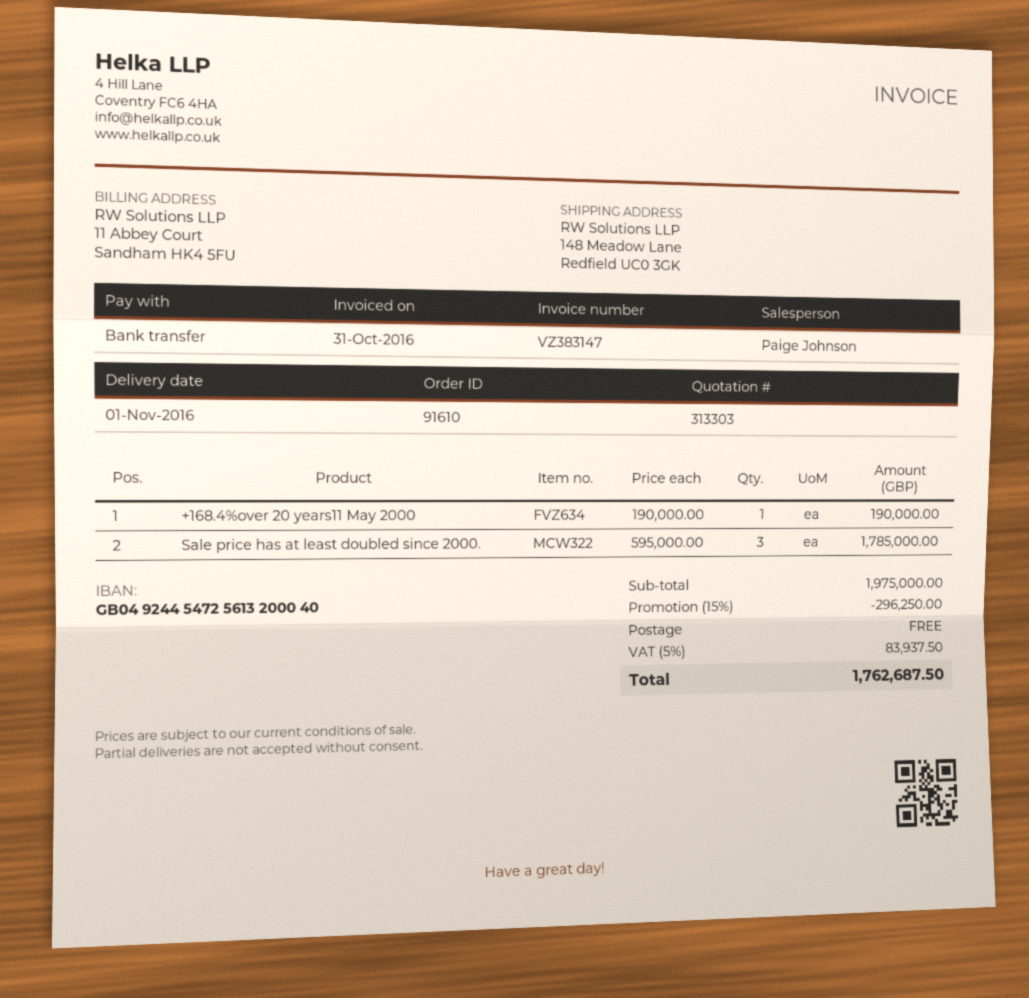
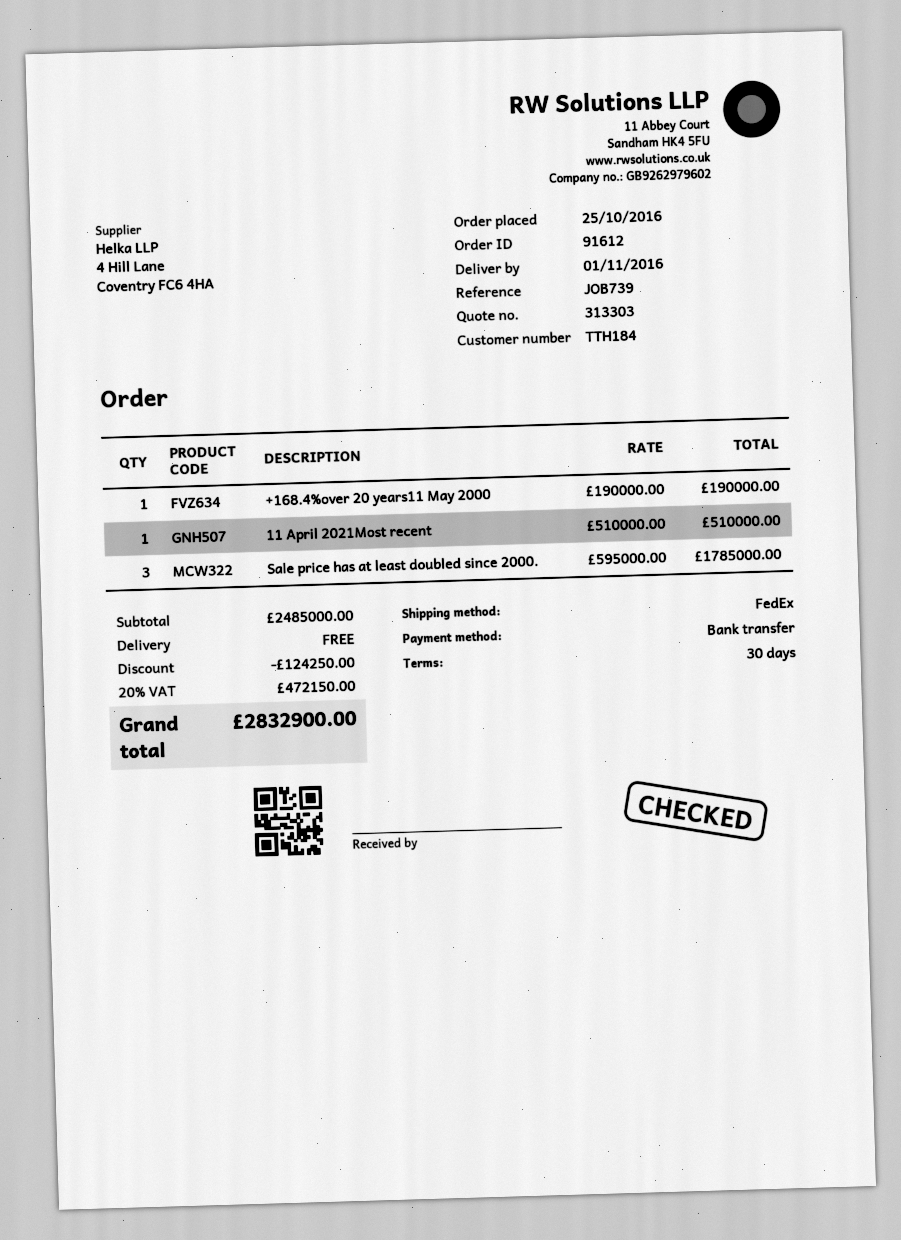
order number: 91610 -> 91612
11 April 2021Most recent: none -> 1 x 510000.00 = 510000.00
subtotal: 1975000.00 -> 2485000.00
discount: 296250.00 -> 124250.00
tax: 5% = 83937.50 -> 20% = 472150.00
total: 1762687.50 -> 2832900.00

